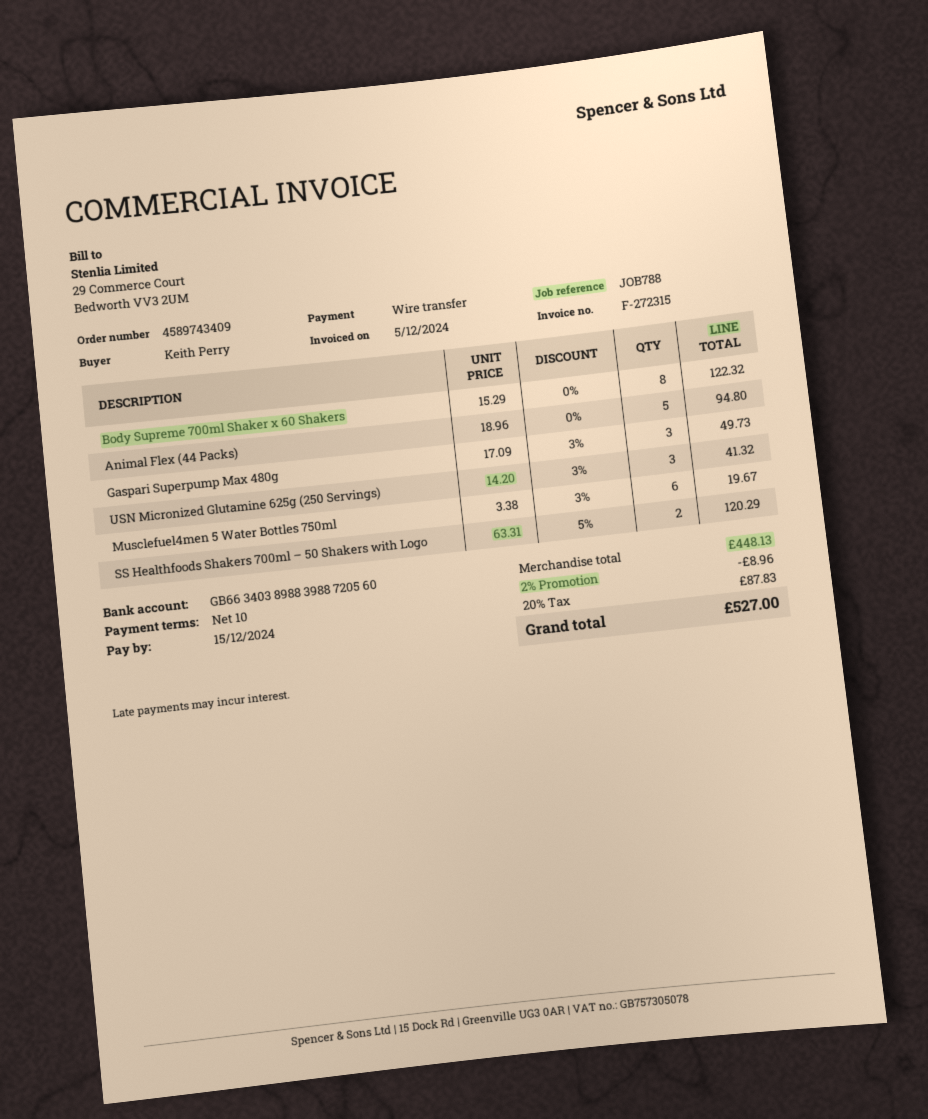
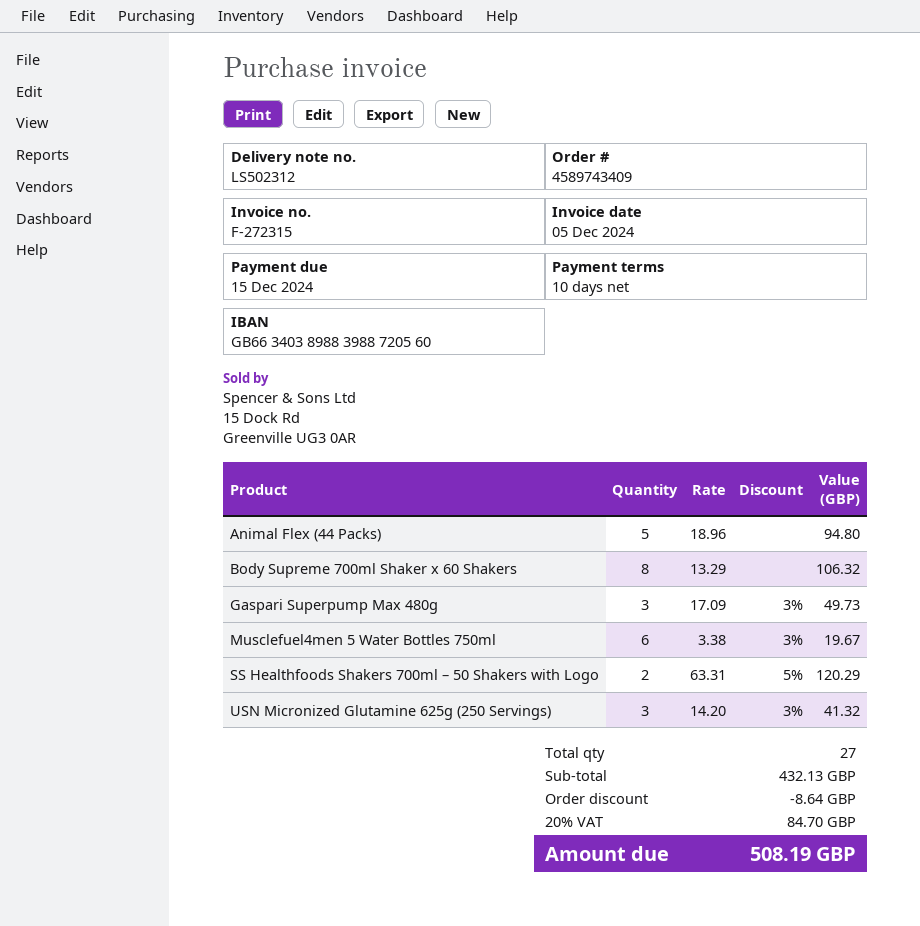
Body Supreme 700ml Shaker x 60 Shakers: 8 x 15.29 = 122.32 -> 8 x 13.29 = 106.32
subtotal: 448.13 -> 432.13
discount: 8.96 -> 8.64
tax: 20% = 87.83 -> 20% = 84.70
total: 527.00 -> 508.19

